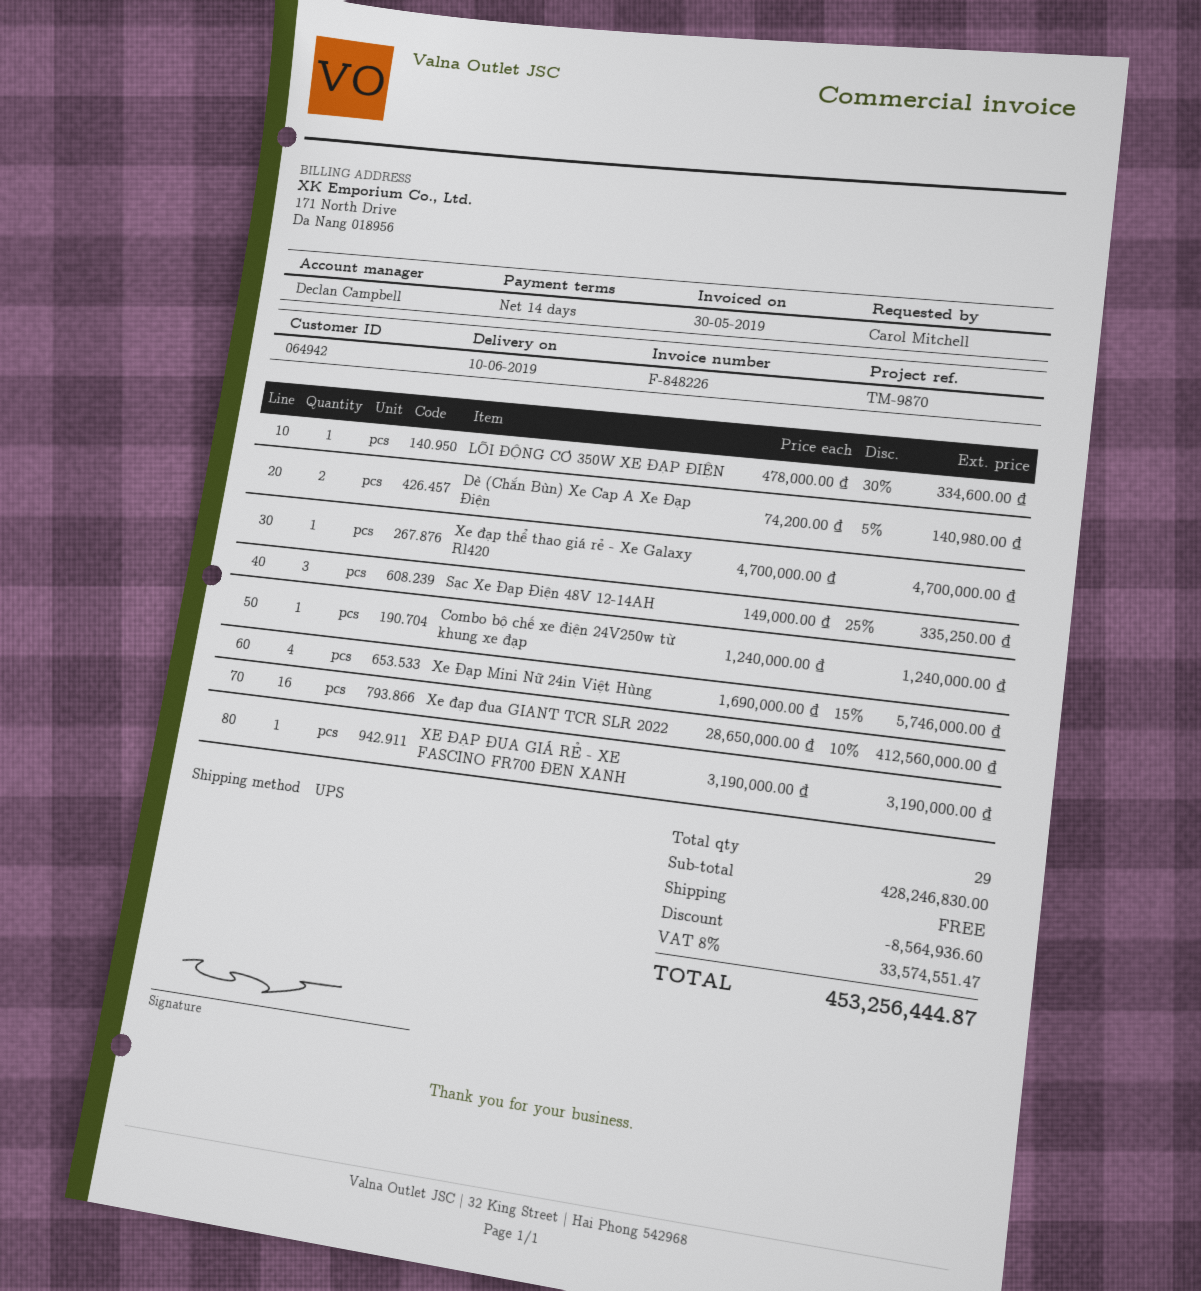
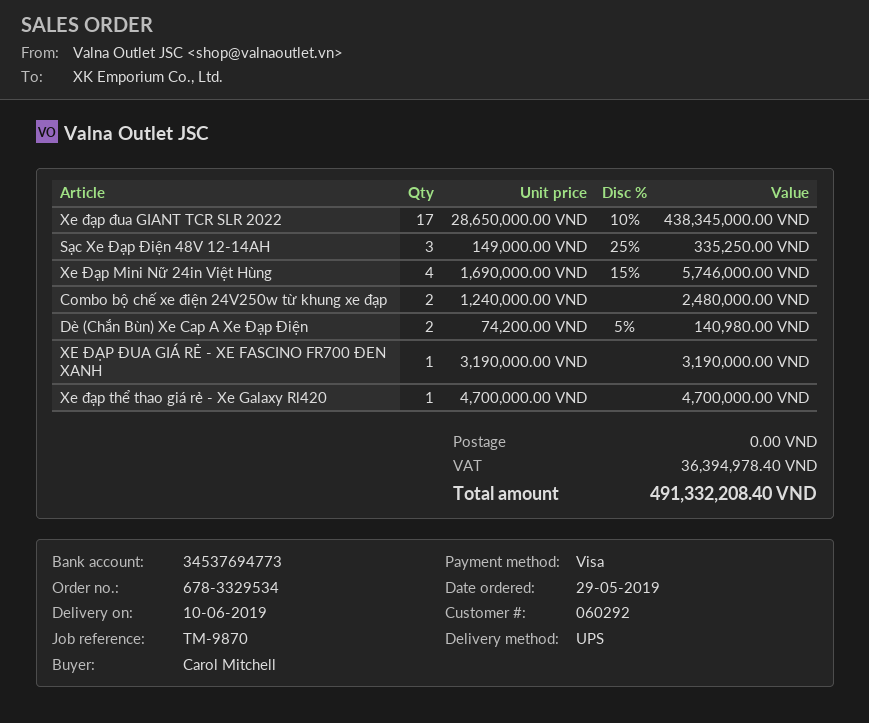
customer number: 064942 -> 060292
LÕI ĐỘNG CƠ 350W XE ĐẠP ĐIỆN: 1 x 478000.00 - 30% = 334600.00 -> none
Combo bộ chế xe điện 24V250w từ khung xe đạp: 1 x 1240000.00 = 1240000.00 -> 2 x 1240000.00 = 2480000.00
Xe đạp đua GIANT TCR SLR 2022: 16 x 28650000.00 - 10% = 412560000.00 -> 17 x 28650000.00 - 10% = 438345000.00
discount: 8564936.60 -> none
tax: 33574551.47 -> 36394978.40
total: 453256444.87 -> 491332208.40

